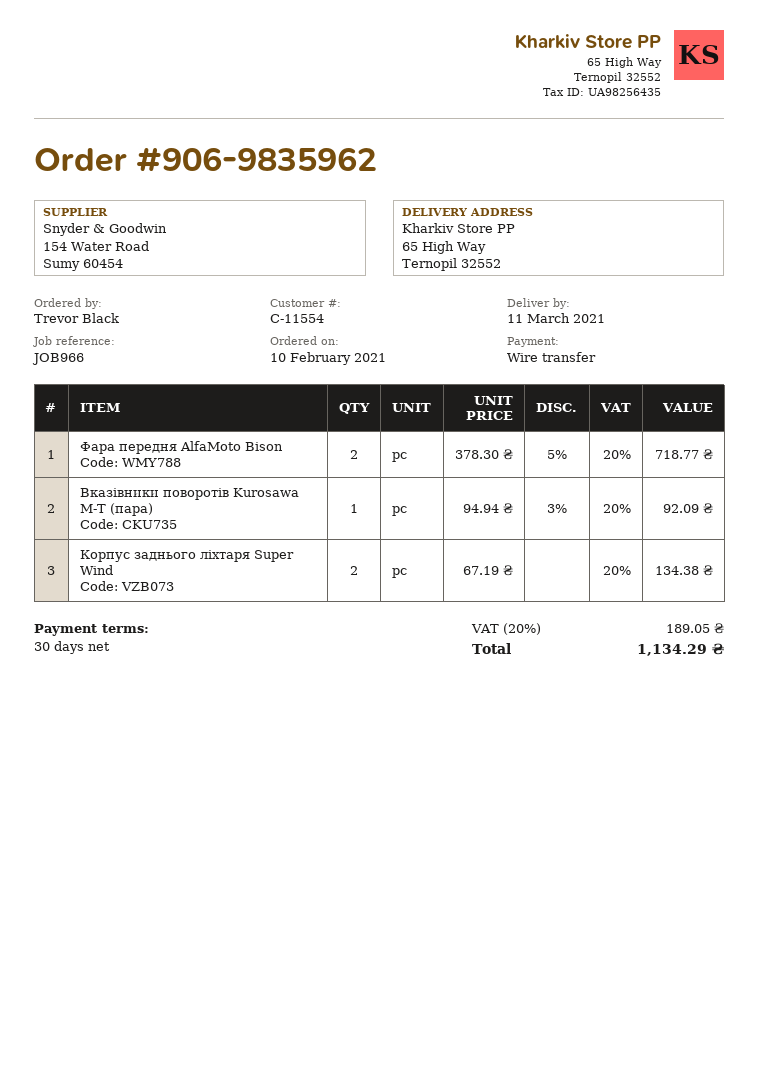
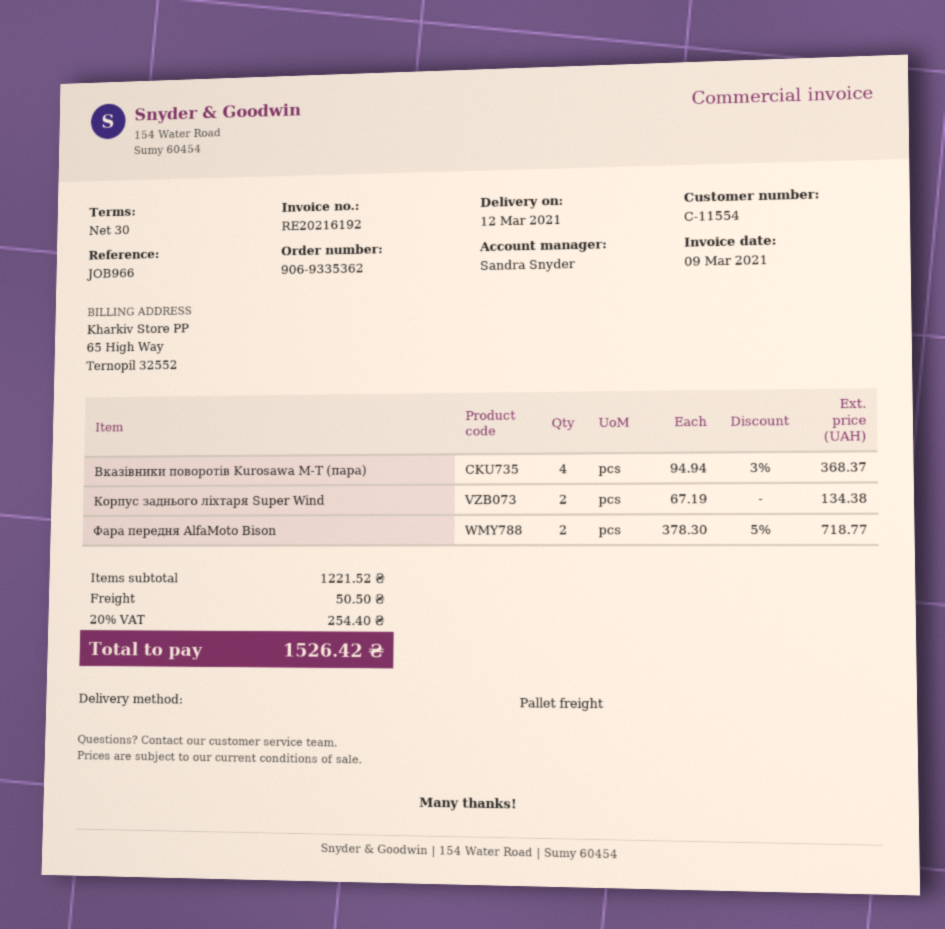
order number: 906-9835962 -> 906-9335362
delivery date: 2021-03-11 -> 2021-03-12
Вказівники поворотів Kurosawa M-T (пара): 1 x 94.94 - 3% = 92.09 -> 4 x 94.94 - 3% = 368.37
shipping: none -> 50.50
tax: 20% = 189.05 -> 20% = 254.40
total: 1134.29 -> 1526.42

